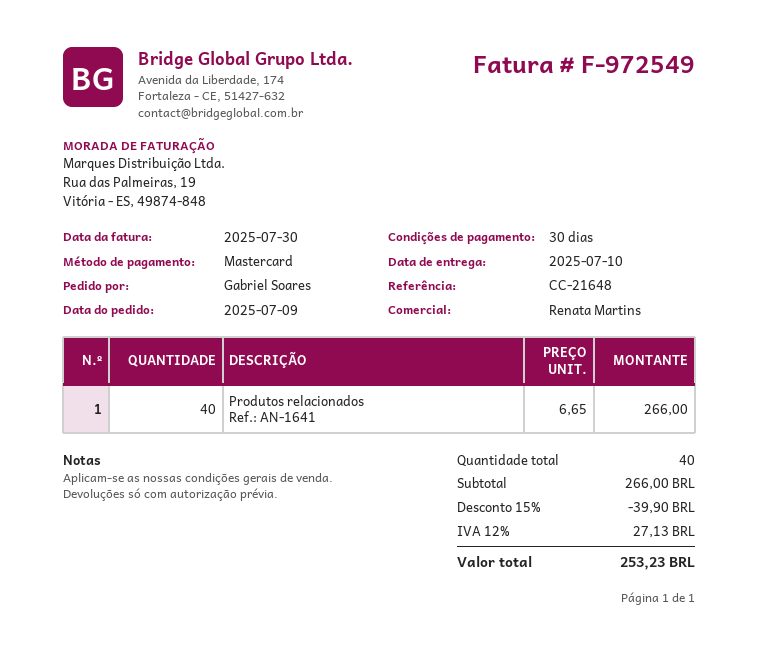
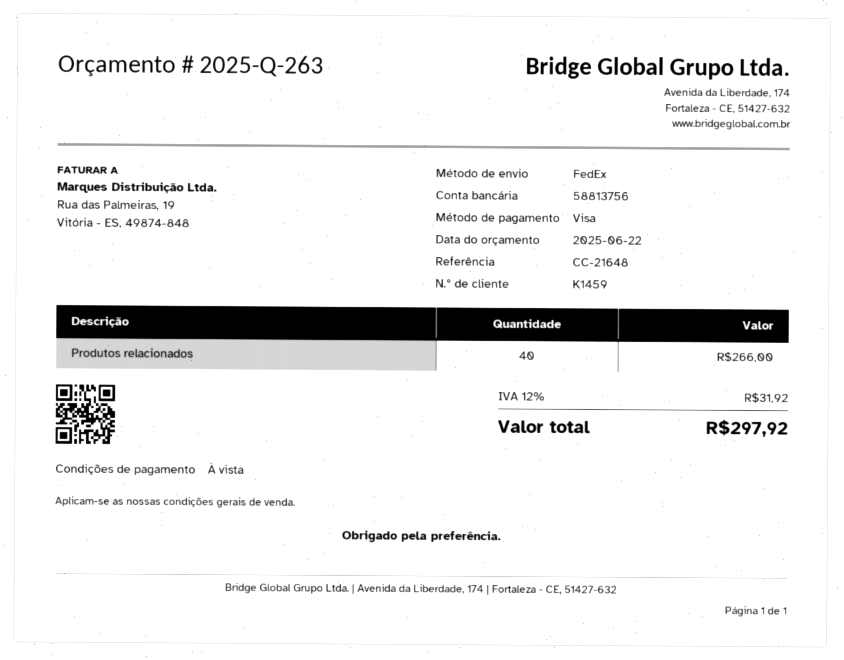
payment terms: 30 days -> on receipt
payment method: Mastercard -> Visa
discount: 15% = 39.90 -> none
tax: 12% = 27.13 -> 12% = 31.92
total: 253.23 -> 297.92

